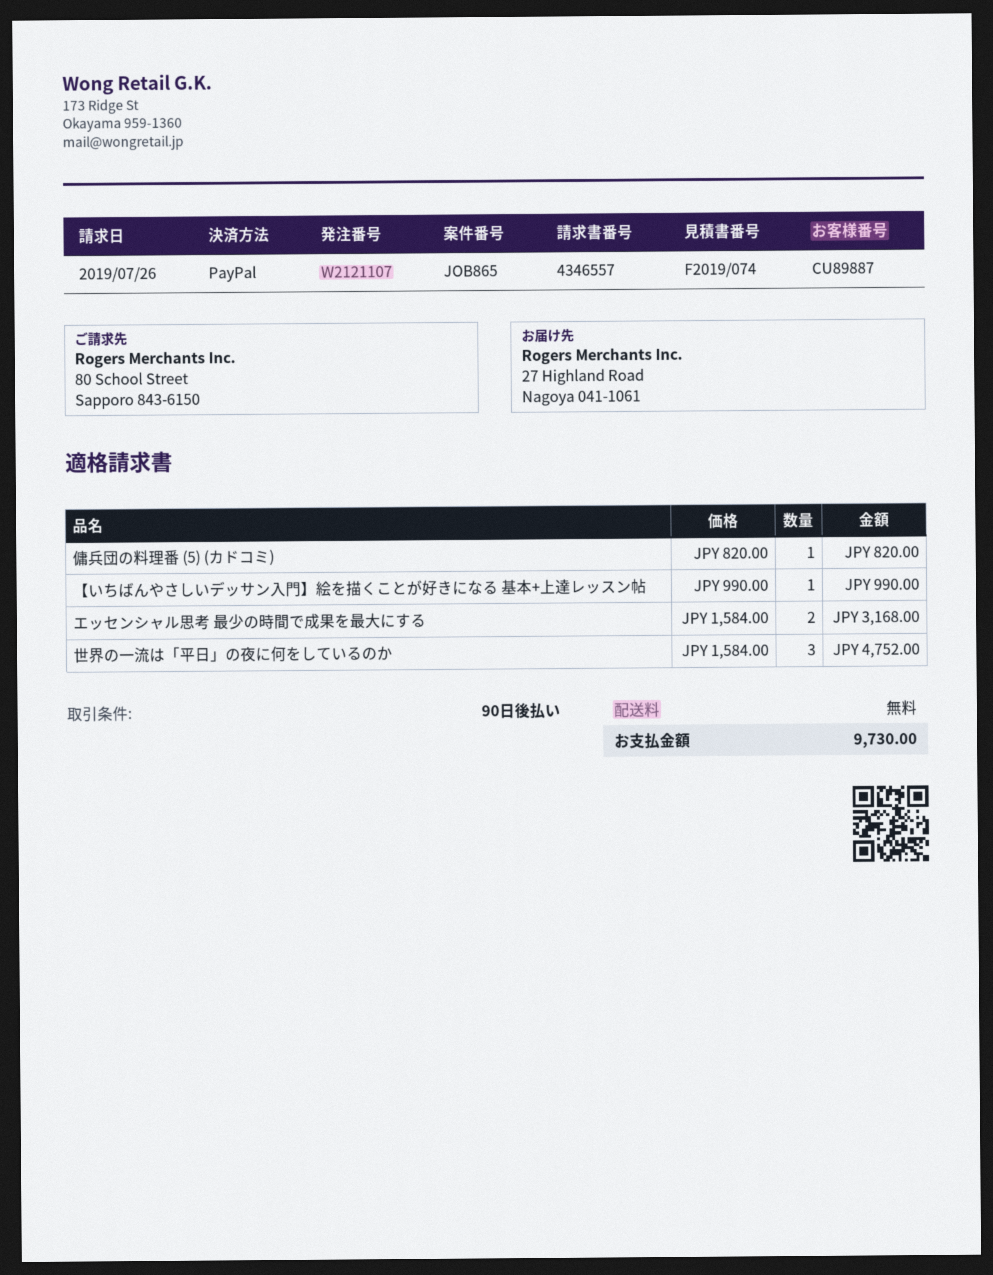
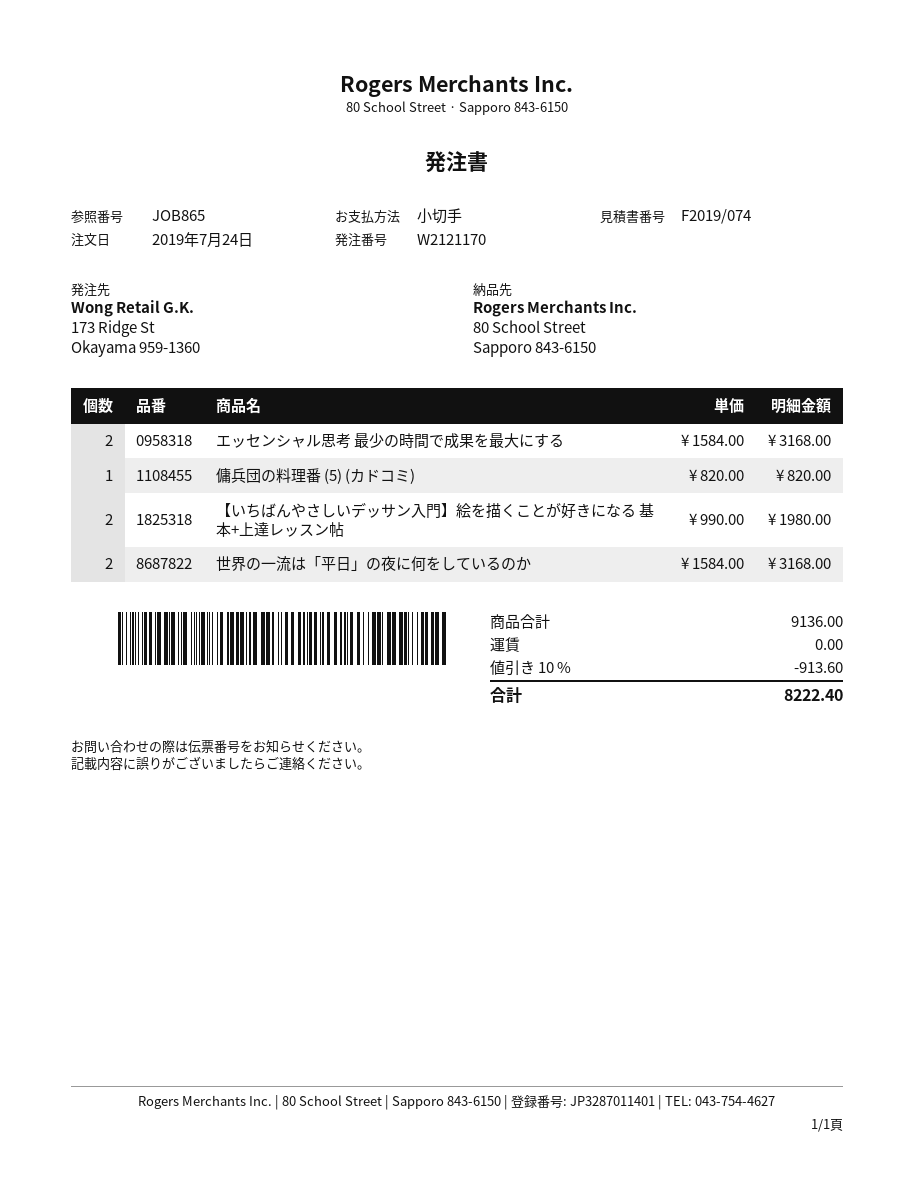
order number: W2121107 -> W2121170
payment method: PayPal -> cheque
ship to: 27 Highland Road, Nagoya 041-1061 -> 80 School Street, Sapporo 843-6150
【いちばんやさしいデッサン入門】絵を描くことが好きになる 基本+上達レッスン帖: 1 x 990.00 = 990.00 -> 2 x 990.00 = 1980.00
世界の一流は「平日」の夜に何をしているのか: 3 x 1584.00 = 4752.00 -> 2 x 1584.00 = 3168.00
discount: none -> 10% = 913.60
total: 9730.00 -> 8222.40

